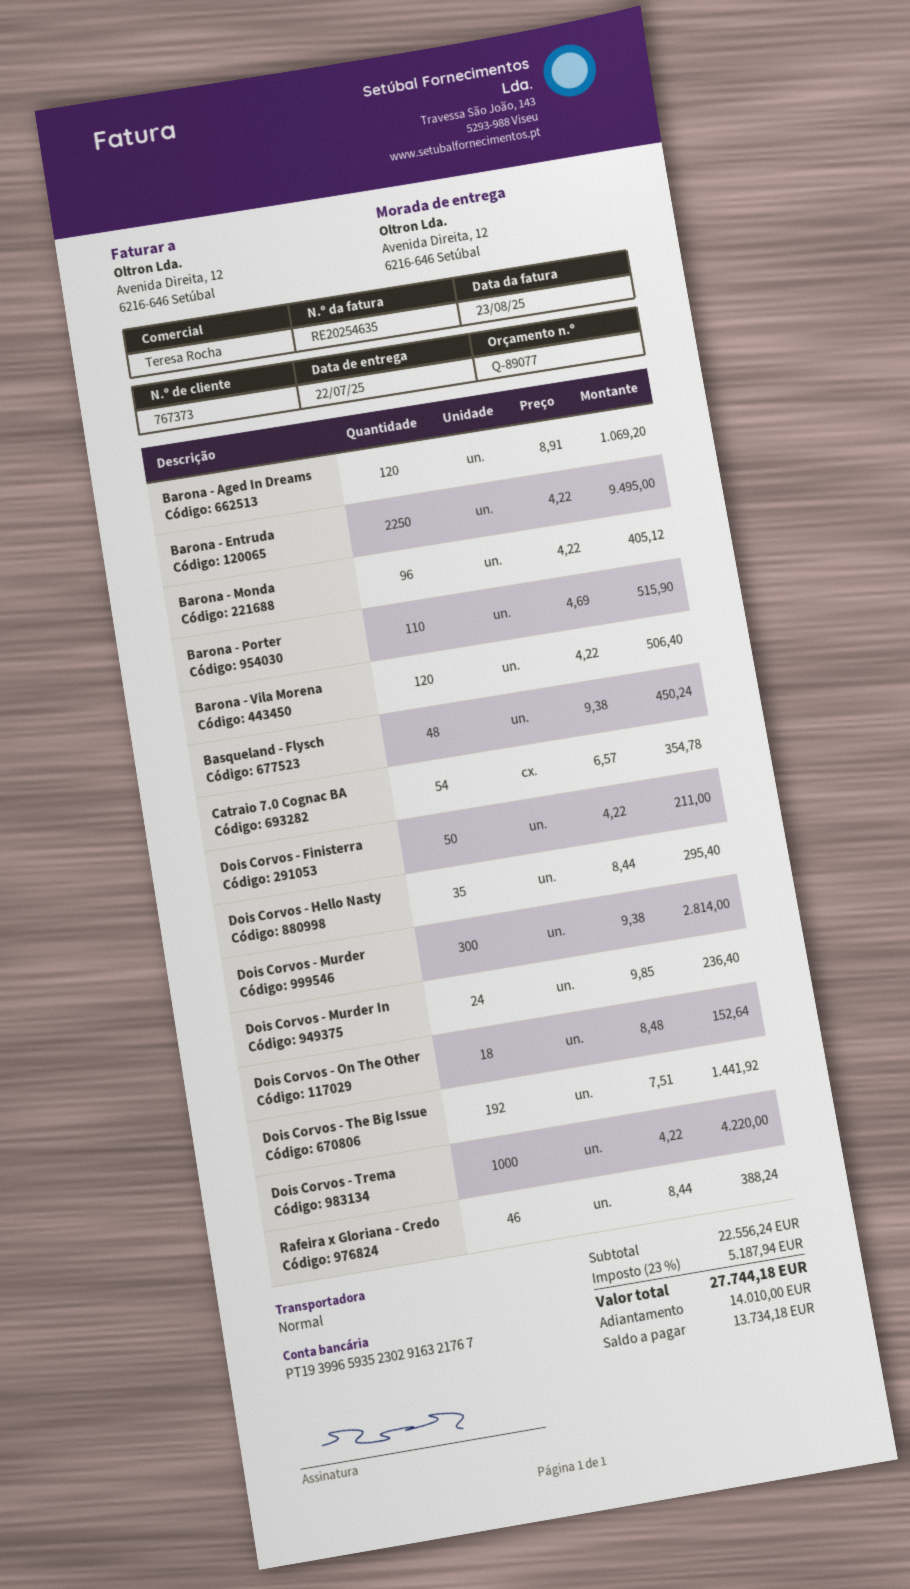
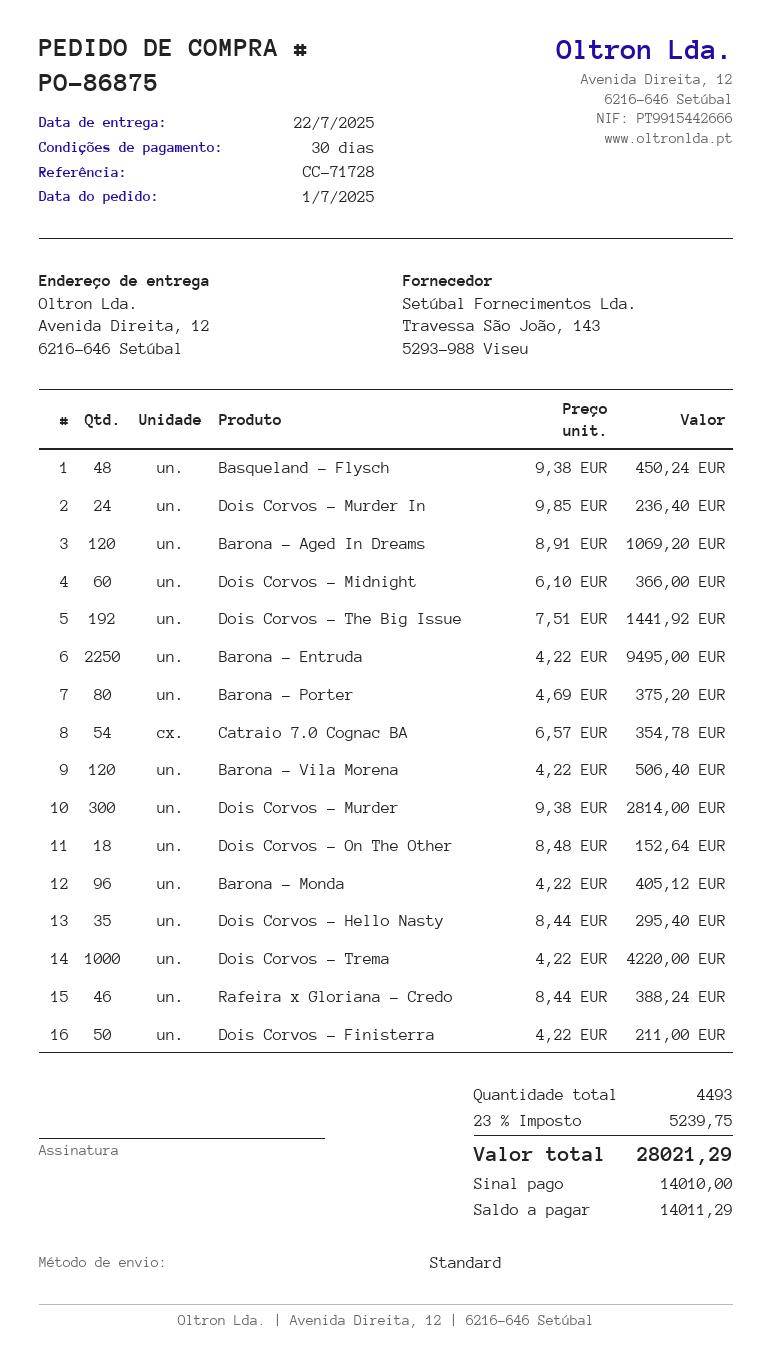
Barona - Porter: 110 x 4.69 = 515.90 -> 80 x 4.69 = 375.20
Dois Corvos - Midnight: none -> 60 x 6.10 = 366.00
tax: 23% = 5187.94 -> 23% = 5239.75
total: 27744.18 -> 28021.29
balance: 13734.18 -> 14011.29

